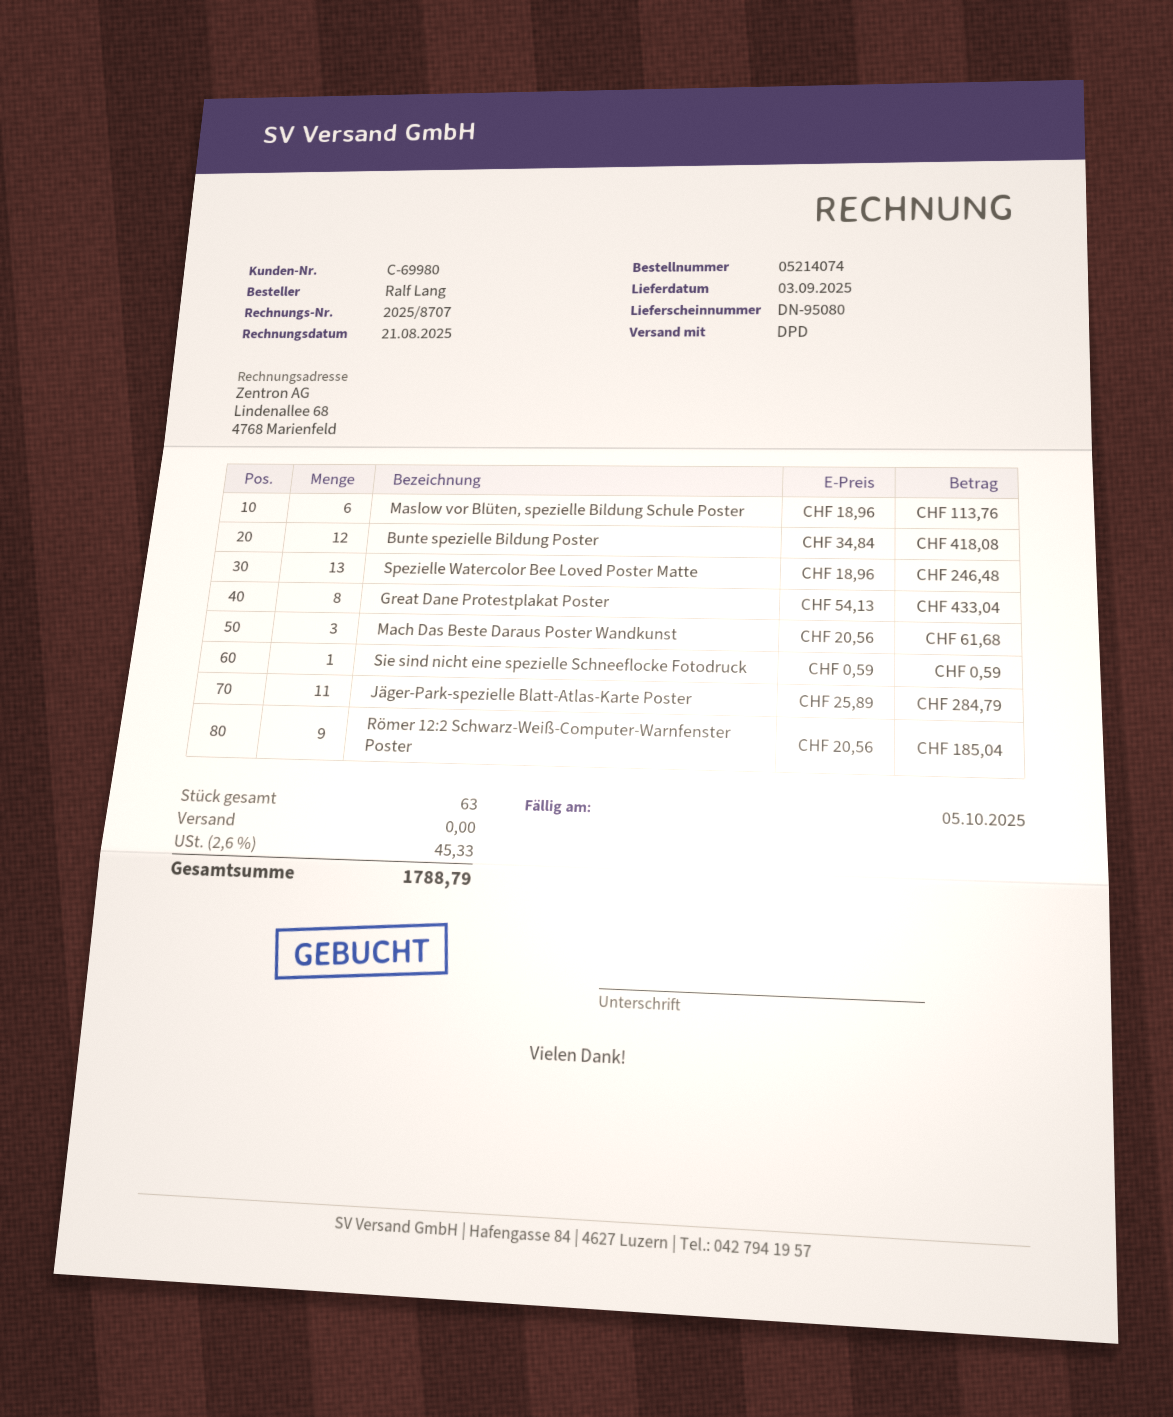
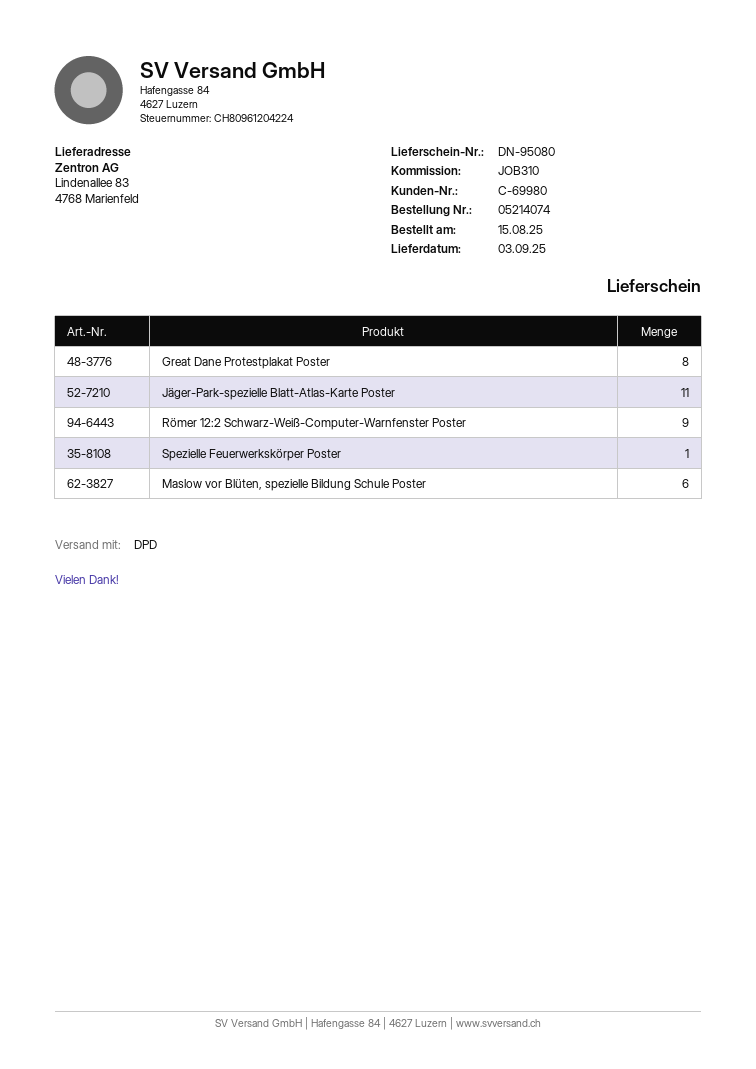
Bunte spezielle Bildung Poster: 12 -> none
Spezielle Watercolor Bee Loved Poster Matte: 13 -> none
Mach Das Beste Daraus Poster Wandkunst: 3 -> none
Sie sind nicht eine spezielle Schneeflocke Fotodruck: 1 -> none
Spezielle Feuerwerkskörper Poster: none -> 1

